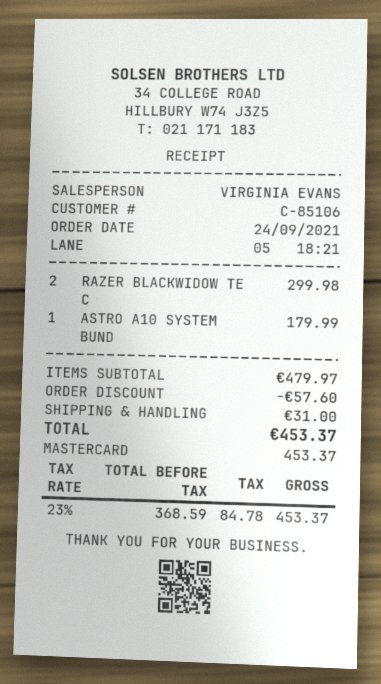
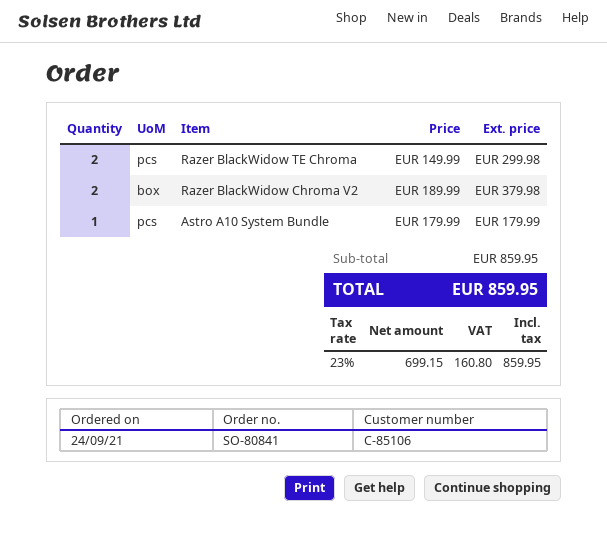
Razer BlackWidow Chroma V2: none -> 2 for 379.98
subtotal: 479.97 -> 859.95
discount: 57.60 -> none
shipping: 31.00 -> none
net: 368.59 -> 699.15
tax: 23% = 84.78 -> 23% = 160.80
total: 453.37 -> 859.95

